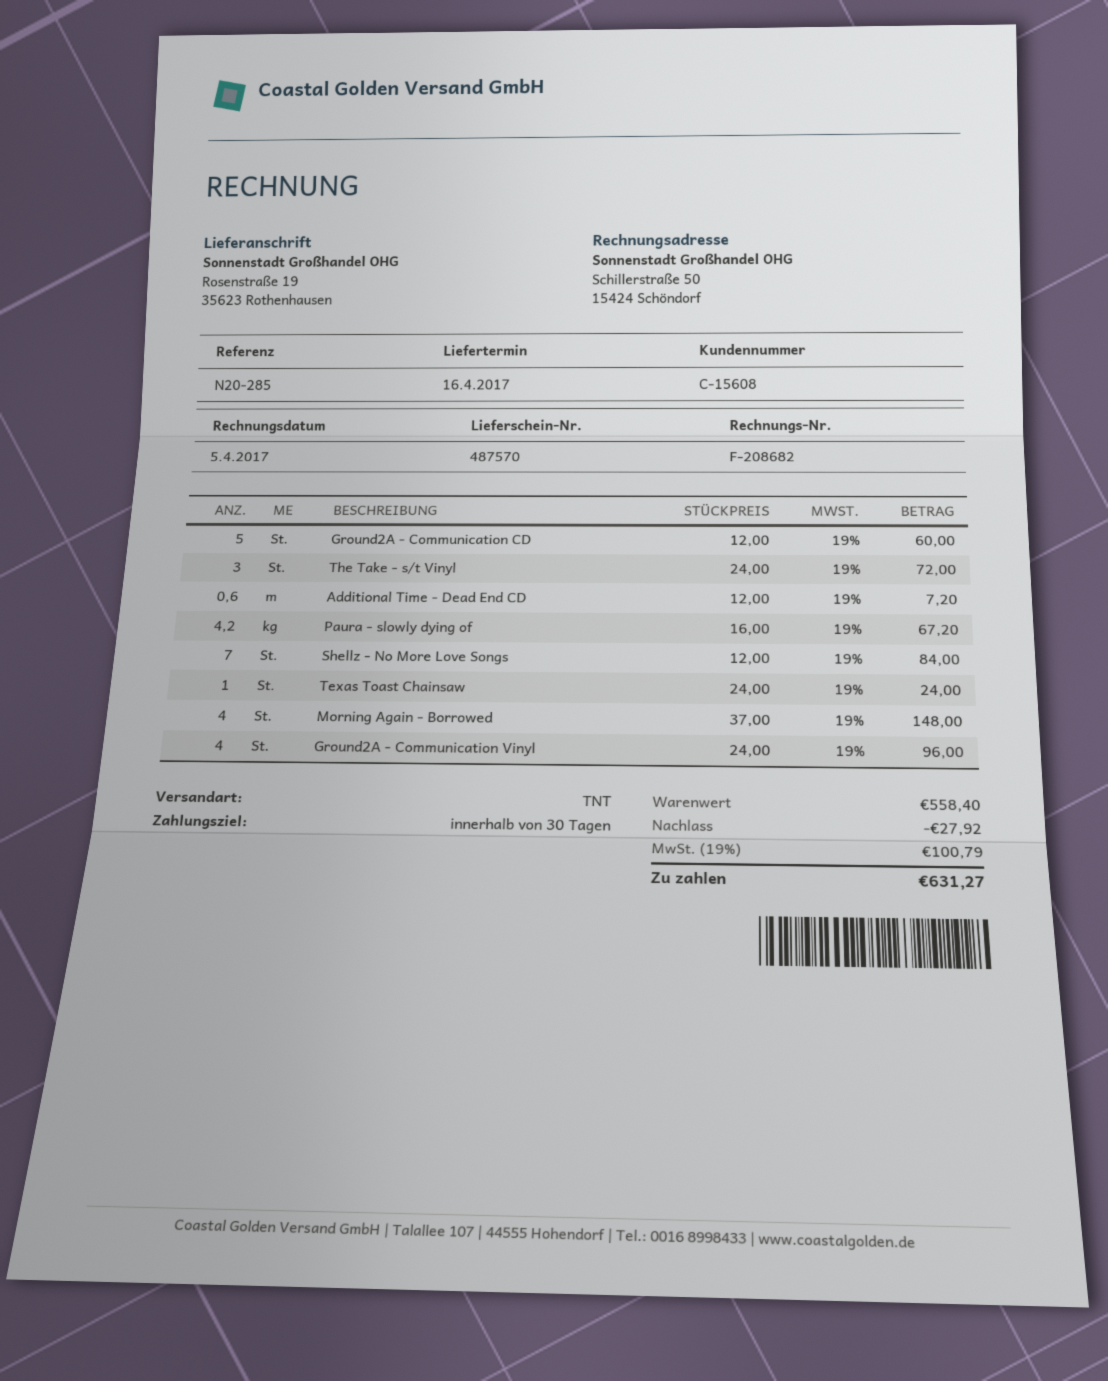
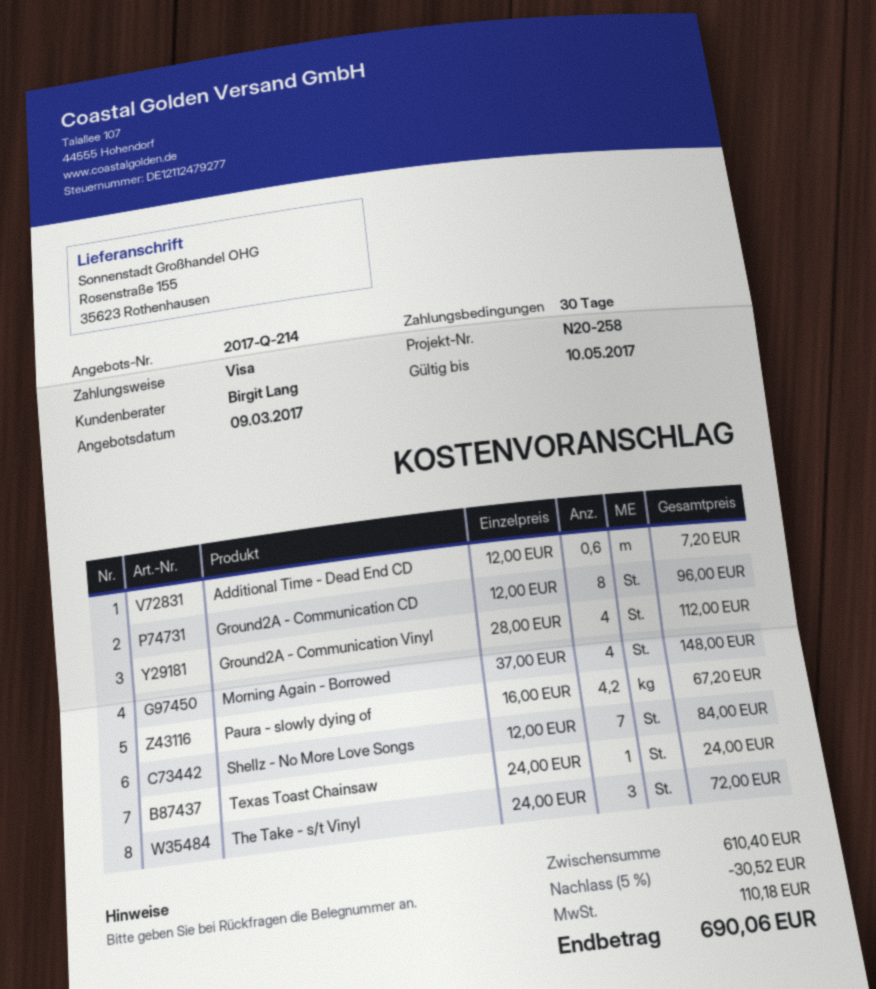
reference: N20-285 -> N20-258
ship to: Rosenstraße 19, 35623 Rothenhausen -> Rosenstraße 155, 35623 Rothenhausen
Ground2A - Communication CD: 5 x 12.00 = 60.00 -> 8 x 12.00 = 96.00
Ground2A - Communication Vinyl: 4 x 24.00 = 96.00 -> 4 x 28.00 = 112.00
subtotal: 558.40 -> 610.40
discount: 27.92 -> 30.52
tax: 100.79 -> 110.18
total: 631.27 -> 690.06

